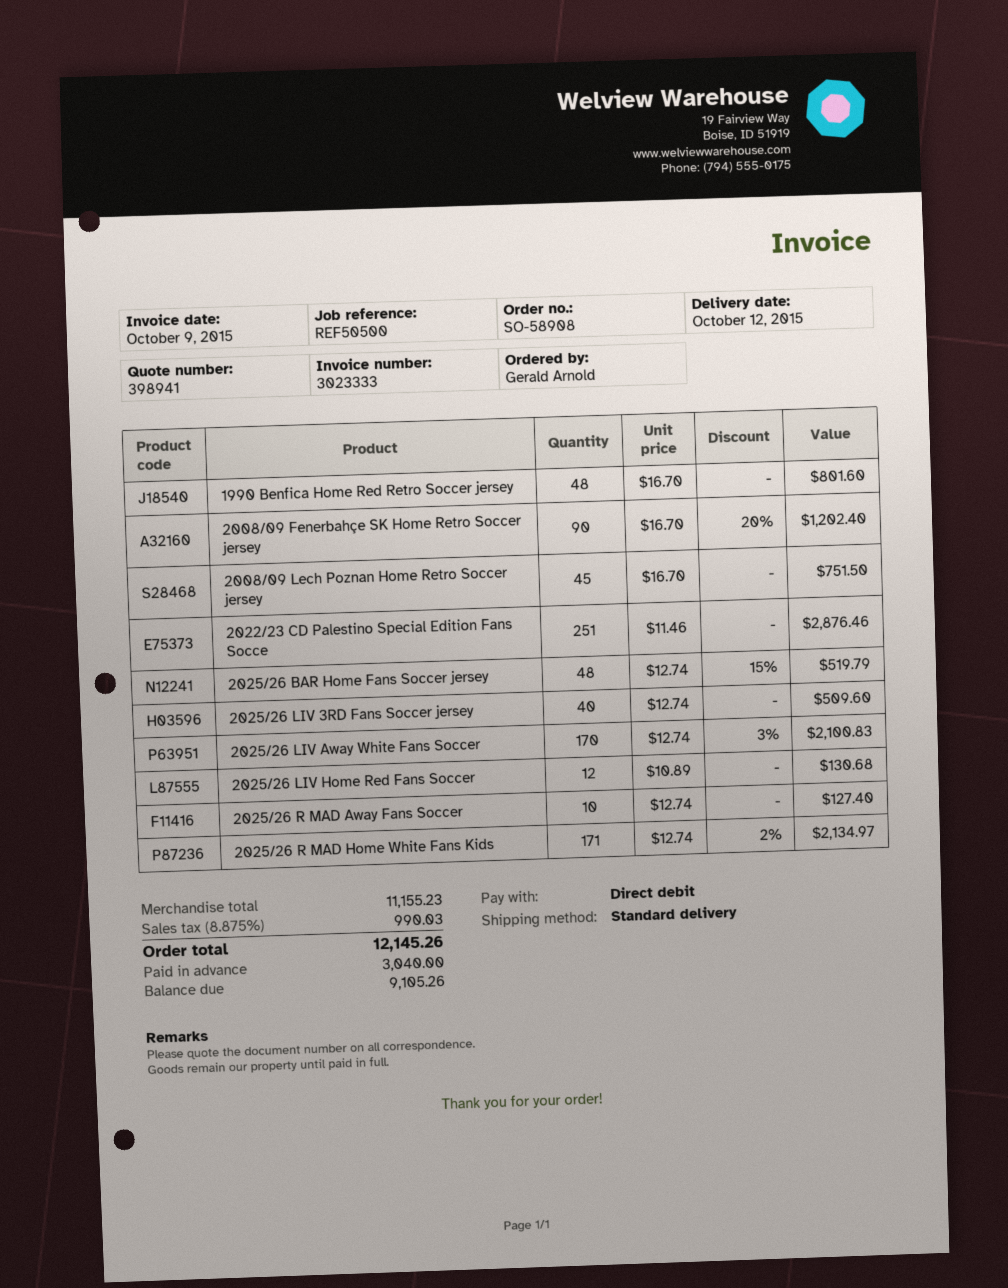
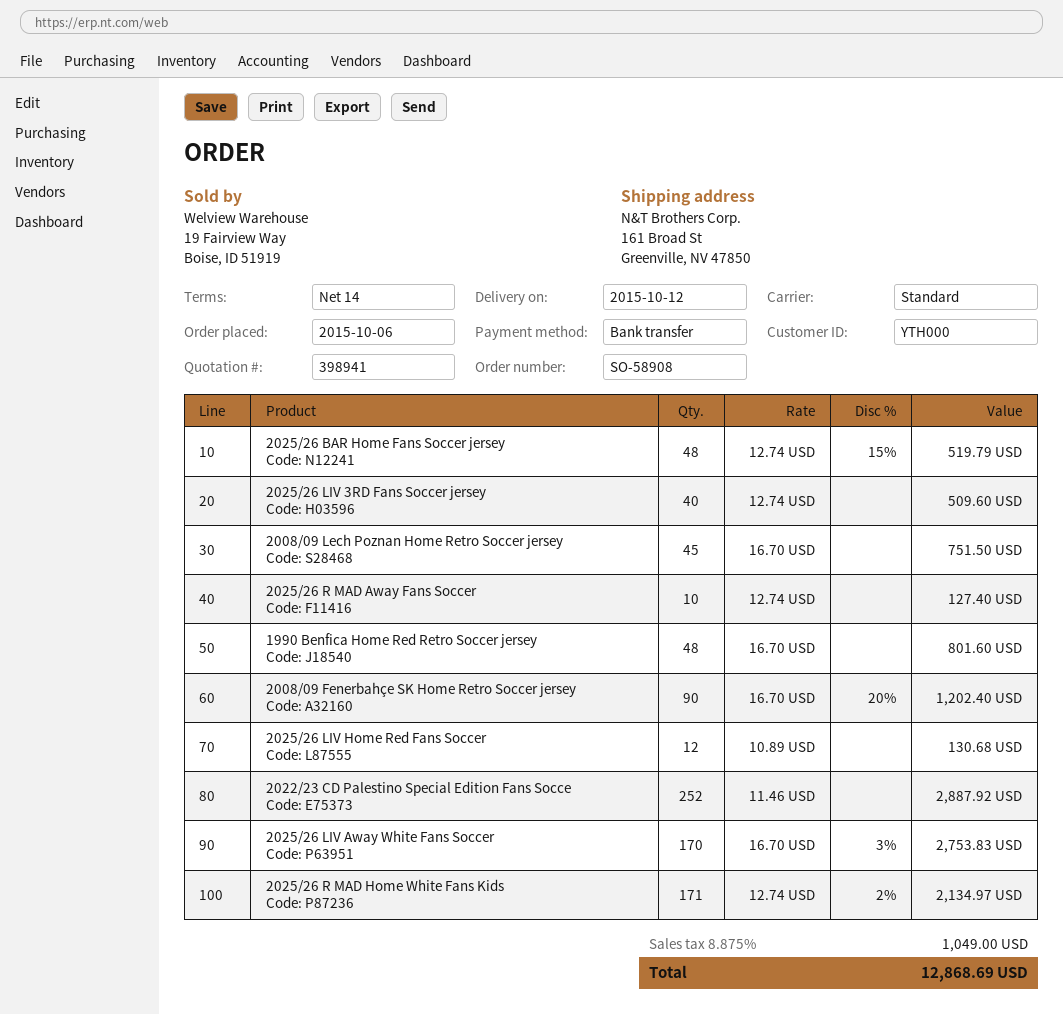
payment method: direct debit -> bank transfer
2022/23 CD Palestino Special Edition Fans Socce: 251 x 11.46 = 2876.46 -> 252 x 11.46 = 2887.92
2025/26 LIV Away White Fans Soccer: 170 x 12.74 - 3% = 2100.83 -> 170 x 16.70 - 3% = 2753.83
tax: 8.875% = 990.03 -> 8.875% = 1049.00
total: 12145.26 -> 12868.69

